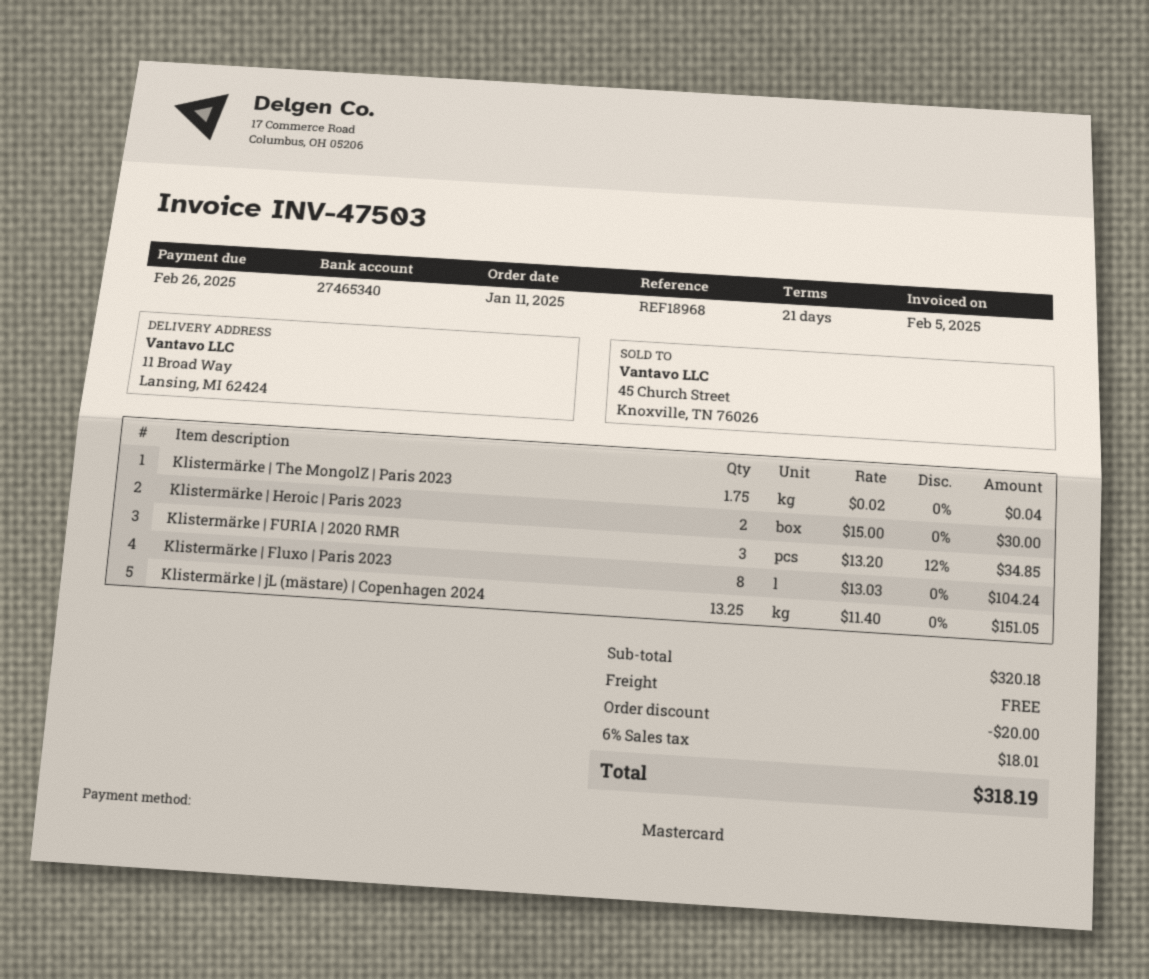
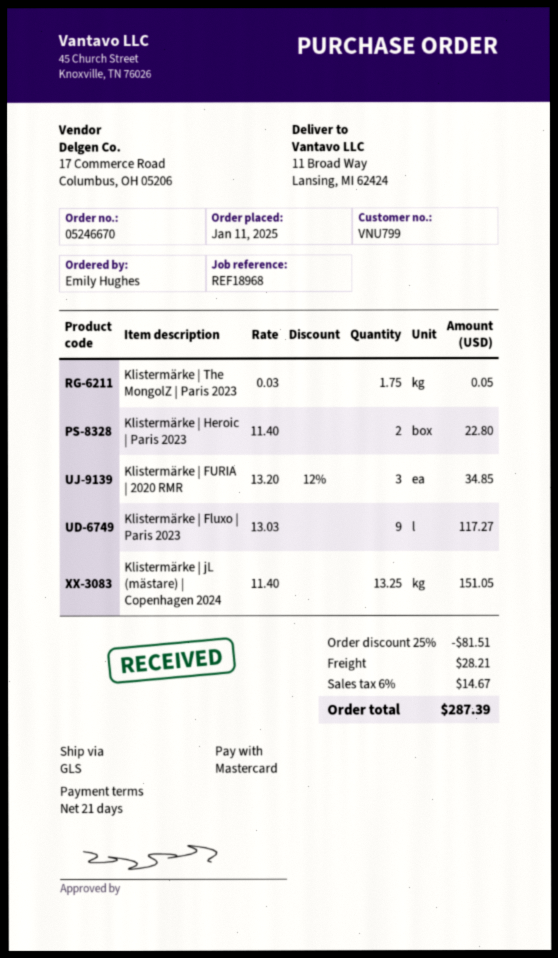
Klistermärke | The MongolZ | Paris 2023: 1.75 x 0.02 = 0.04 -> 1.75 x 0.03 = 0.05
Klistermärke | Heroic | Paris 2023: 2 x 15.00 = 30.00 -> 2 x 11.40 = 22.80
Klistermärke | Fluxo | Paris 2023: 8 x 13.03 = 104.24 -> 9 x 13.03 = 117.27
discount: 20.00 -> 81.51
shipping: 0.00 -> 28.21
tax: 6% = 18.01 -> 6% = 14.67
total: 318.19 -> 287.39

